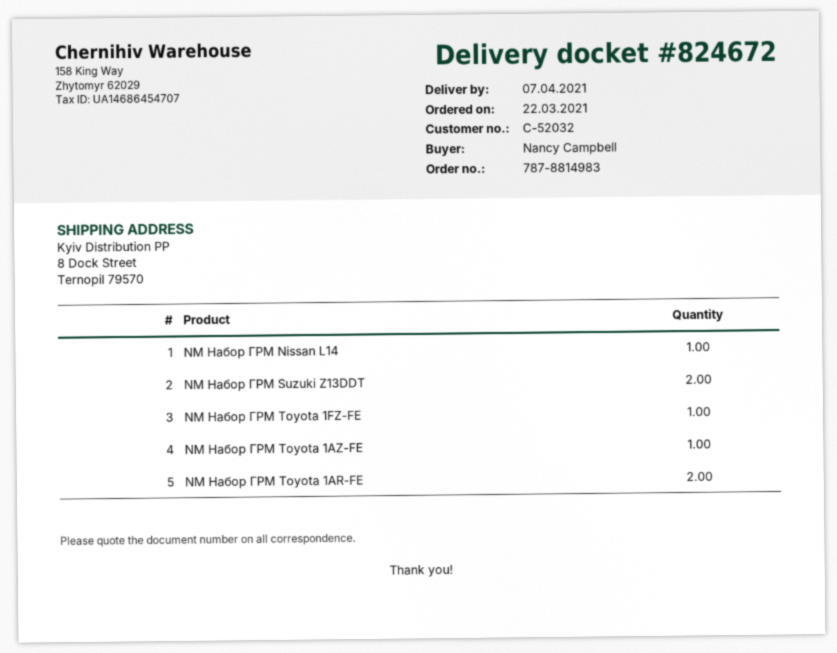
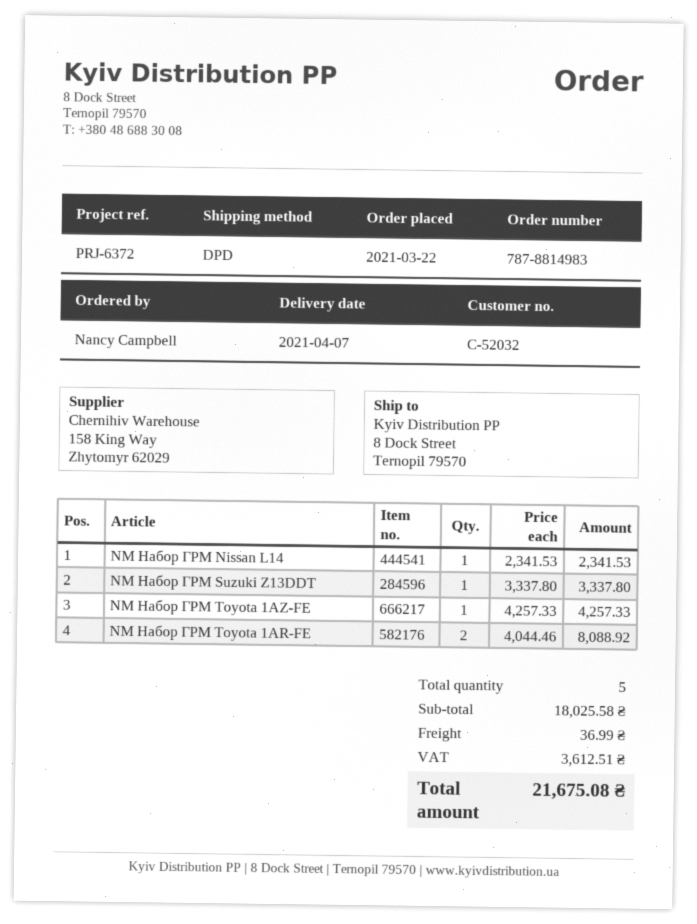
NM Набор ГРМ Suzuki Z13DDT: 2 -> 1
NM Набор ГРМ Toyota 1FZ-FE: 1 -> none

